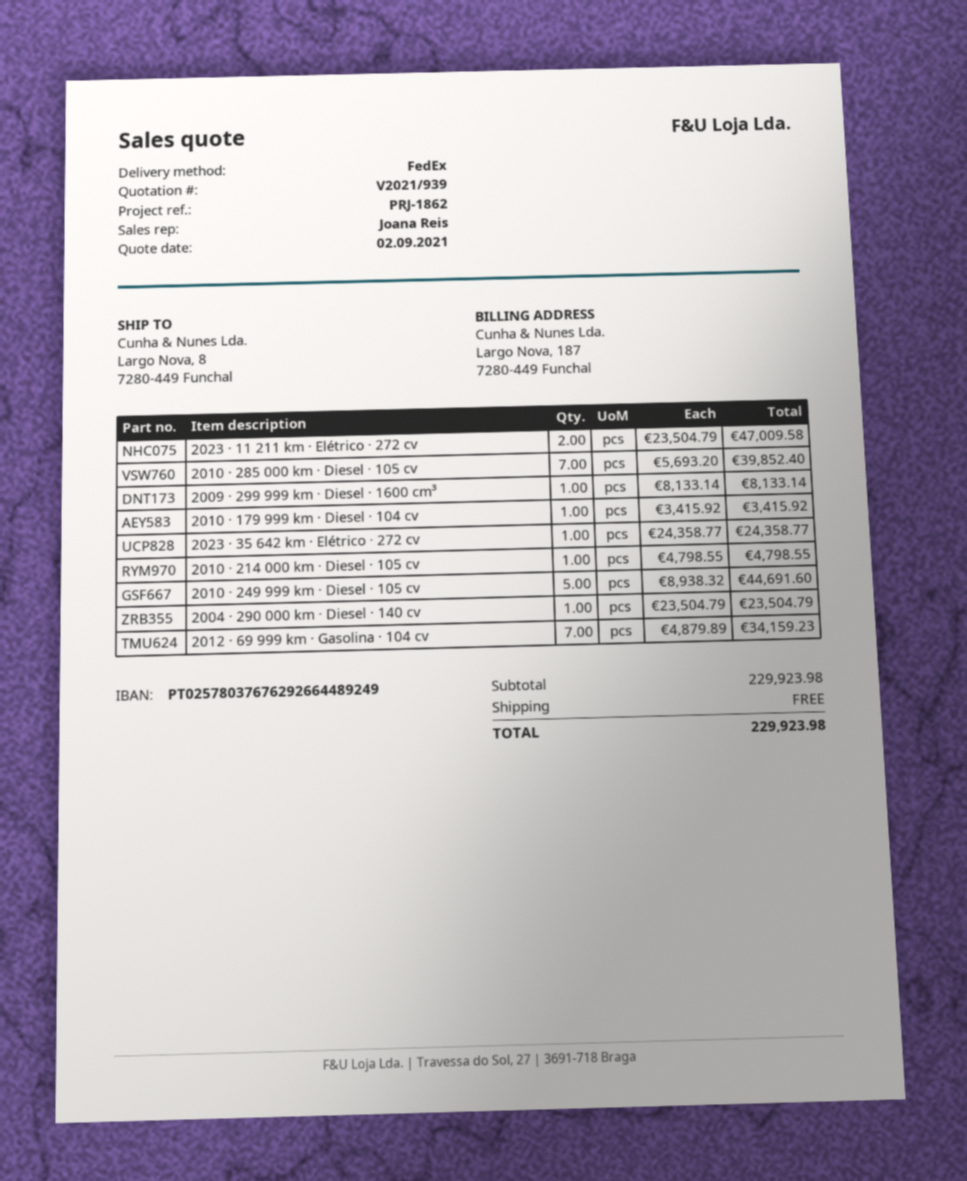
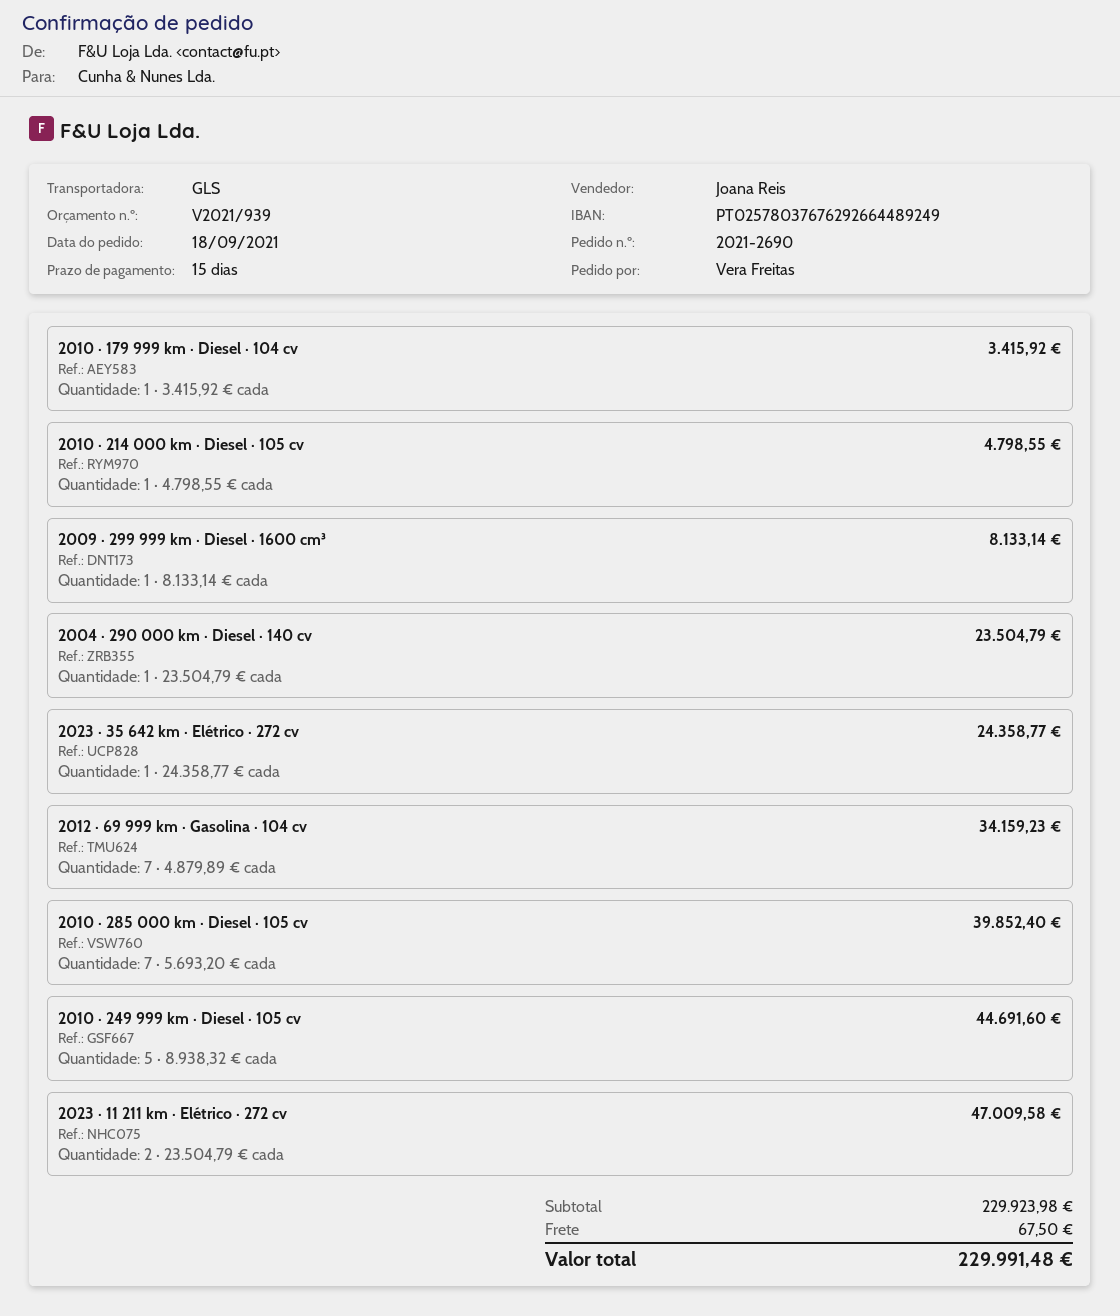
shipping method: FedEx -> GLS
shipping: 0.00 -> 67.50
total: 229923.98 -> 229991.48

